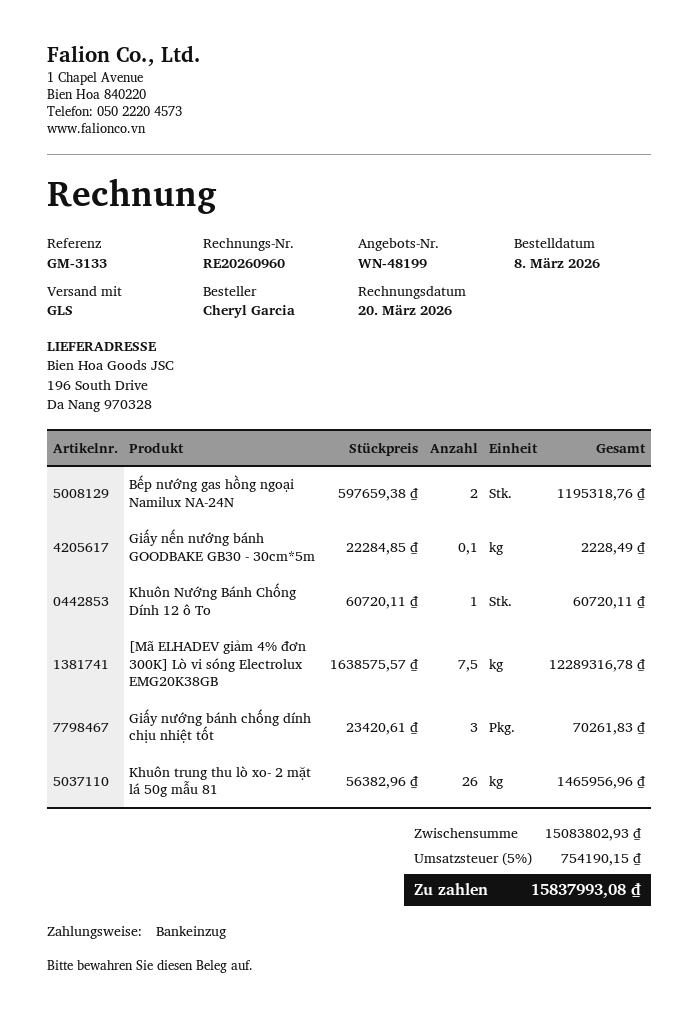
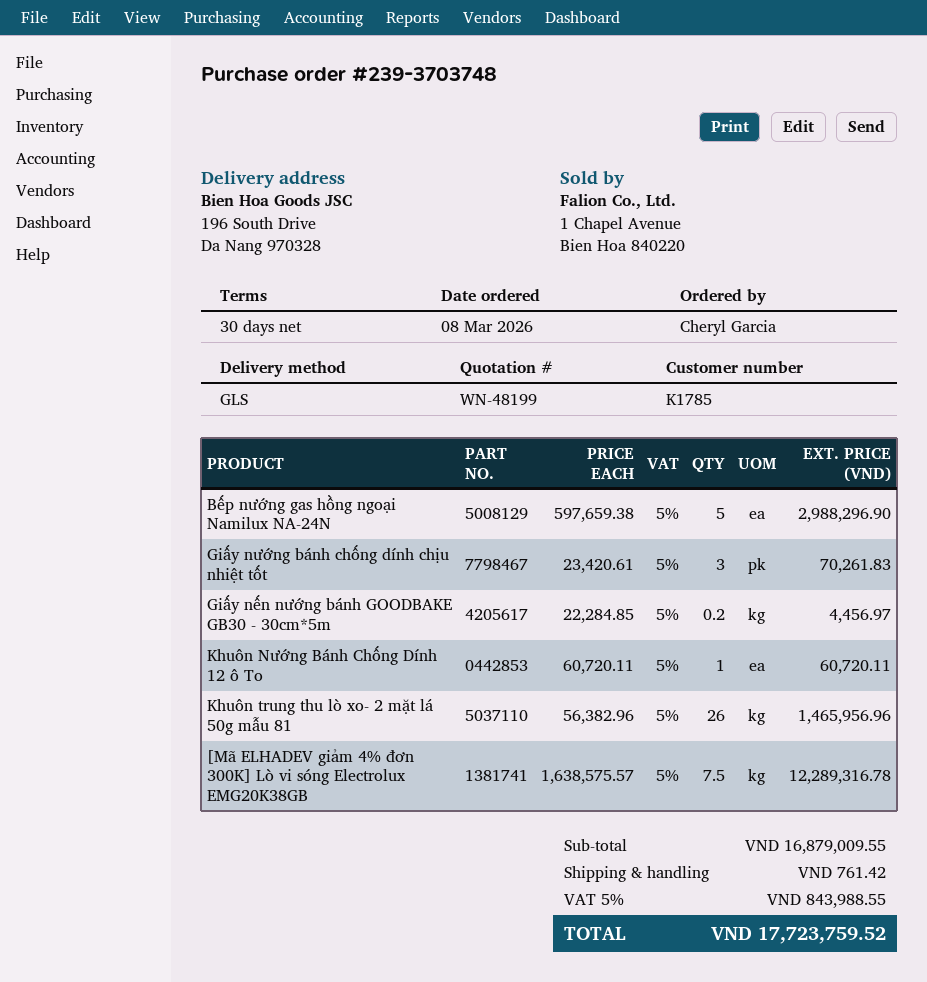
Bếp nướng gas hồng ngoại Namilux NA-24N: 2 x 597659.38 = 1195318.76 -> 5 x 597659.38 = 2988296.90
Giấy nến nướng bánh GOODBAKE GB30 - 30cm*5m: 0.1 x 22284.85 = 2228.49 -> 0.2 x 22284.85 = 4456.97
subtotal: 15083802.93 -> 16879009.55
shipping: none -> 761.42
tax: 5% = 754190.15 -> 5% = 843988.55
total: 15837993.08 -> 17723759.52

